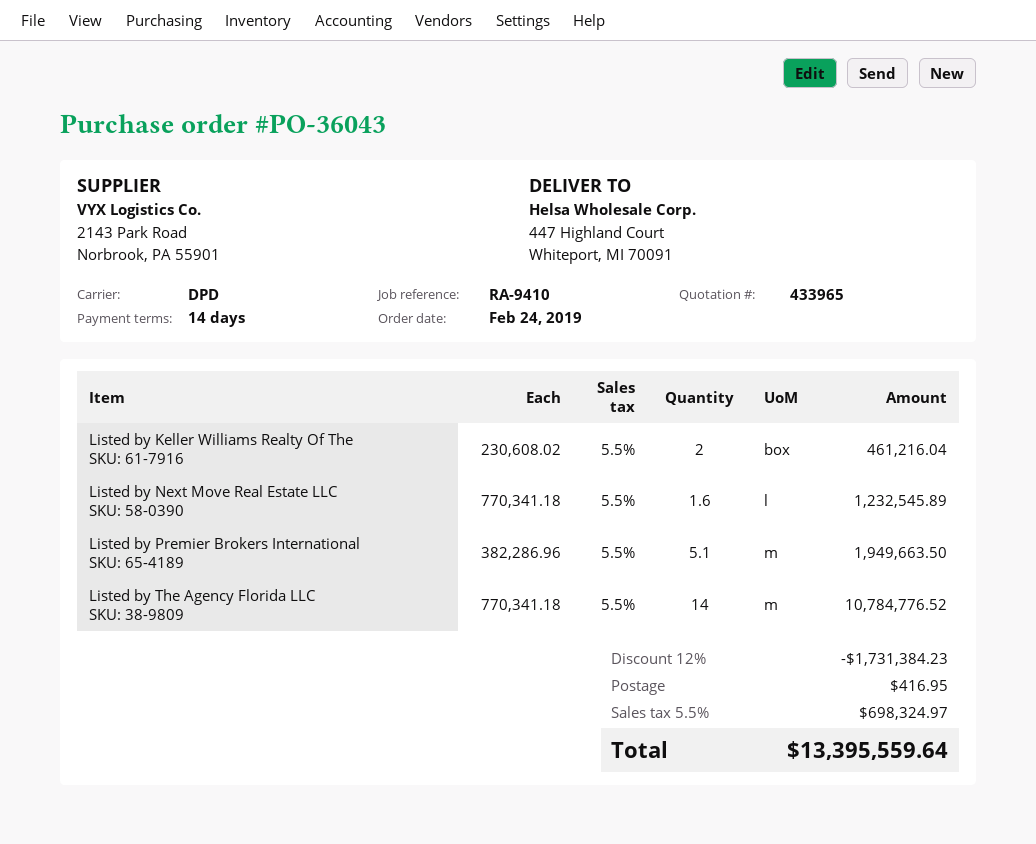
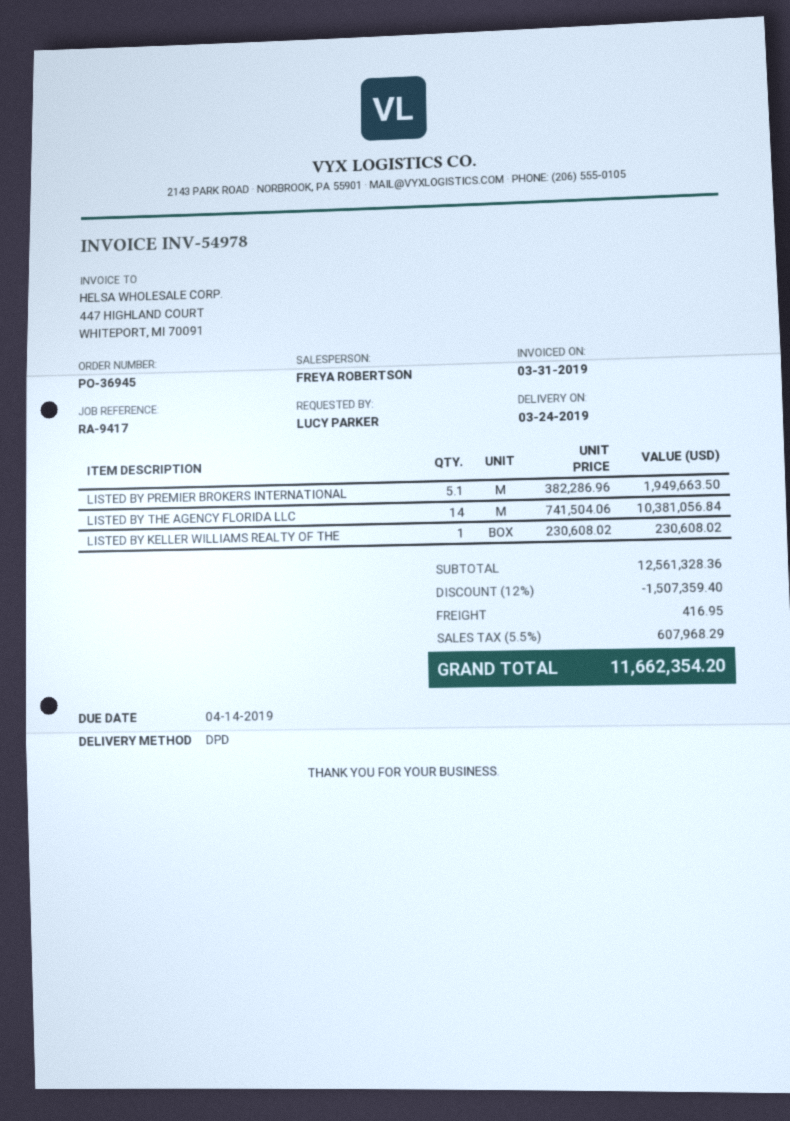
order number: PO-36043 -> PO-36945
reference: RA-9410 -> RA-9417
Listed by Keller Williams Realty Of The: 2 x 230608.02 = 461216.04 -> 1 x 230608.02 = 230608.02
Listed by Next Move Real Estate LLC: 1.6 x 770341.18 = 1232545.89 -> none
Listed by The Agency Florida LLC: 14 x 770341.18 = 10784776.52 -> 14 x 741504.06 = 10381056.84
discount: 12% = 1731384.23 -> 12% = 1507359.40
tax: 5.5% = 698324.97 -> 5.5% = 607968.29
total: 13395559.64 -> 11662354.20

